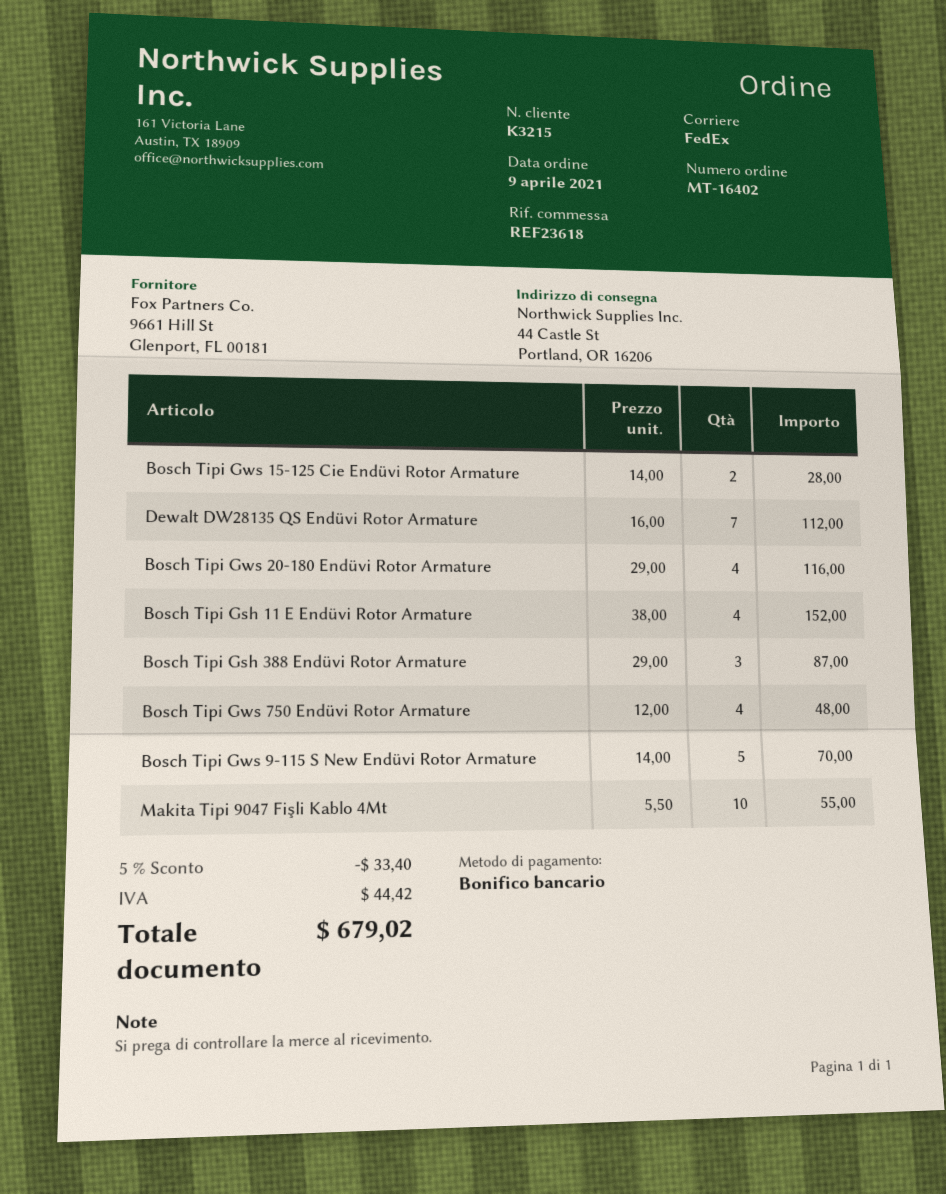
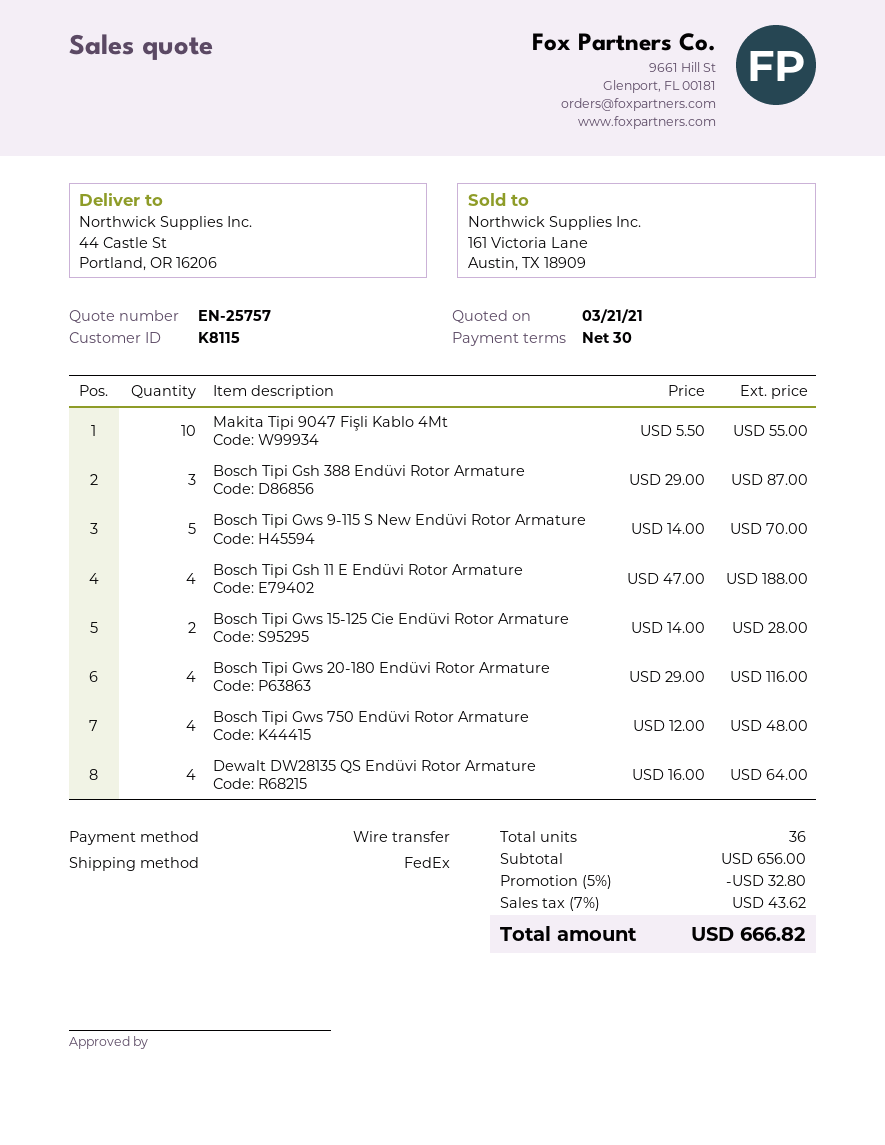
customer number: K3215 -> K8115
Dewalt DW28135 QS Endüvi Rotor Armature: 7 x 16.00 = 112.00 -> 4 x 16.00 = 64.00
Bosch Tipi Gsh 11 E Endüvi Rotor Armature: 4 x 38.00 = 152.00 -> 4 x 47.00 = 188.00
discount: 5% = 33.40 -> 5% = 32.80
tax: 44.42 -> 43.62
total: 679.02 -> 666.82

